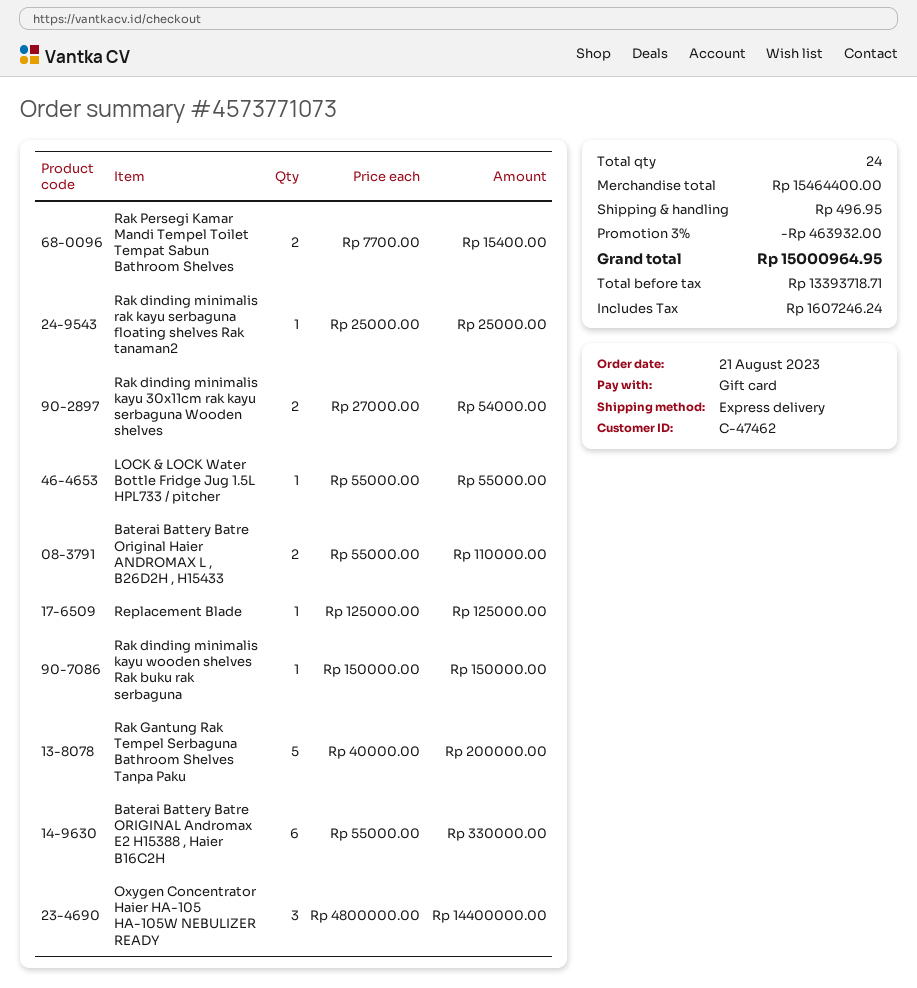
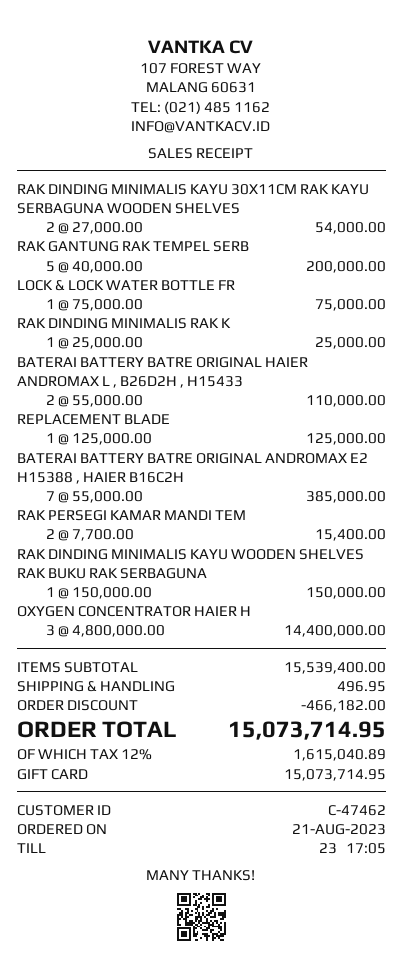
LOCK & LOCK Water Bottle Fridge Jug 1.5L HPL733 / pitcher: 1 x 55000.00 = 55000.00 -> 1 x 75000.00 = 75000.00
Baterai Battery Batre ORIGINAL Andromax E2 H15388 , Haier B16C2H: 6 x 55000.00 = 330000.00 -> 7 x 55000.00 = 385000.00
subtotal: 15464400.00 -> 15539400.00
discount: 463932.00 -> 466182.00
tax: 1607246.24 -> 1615040.89
total: 15000964.95 -> 15073714.95

